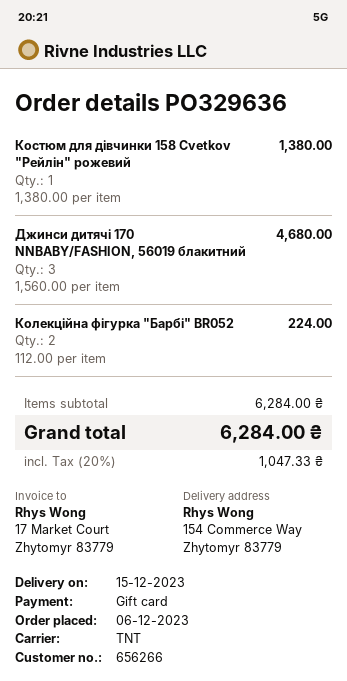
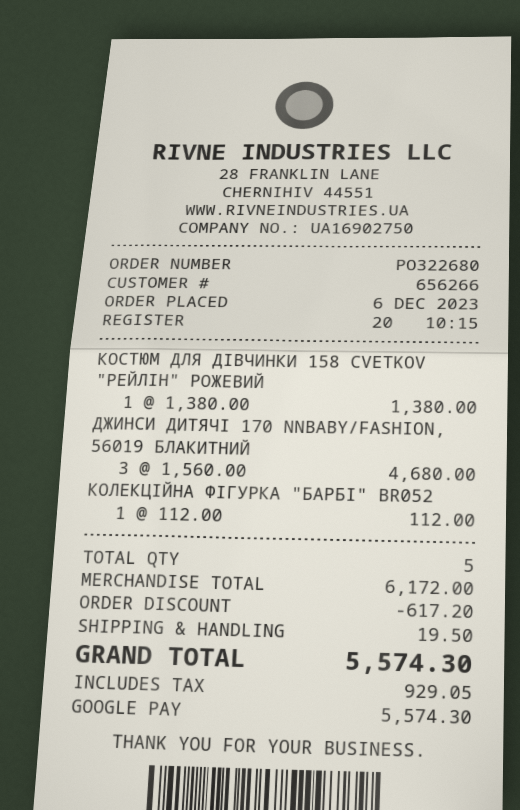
order number: PO329636 -> PO322680
payment method: gift card -> Google Pay
Колекційна фігурка "Барбі" BR052: 2 x 112.00 = 224.00 -> 1 x 112.00 = 112.00
subtotal: 6284.00 -> 6172.00
discount: none -> 617.20
shipping: none -> 19.50
tax: 1047.33 -> 929.05
total: 6284.00 -> 5574.30

